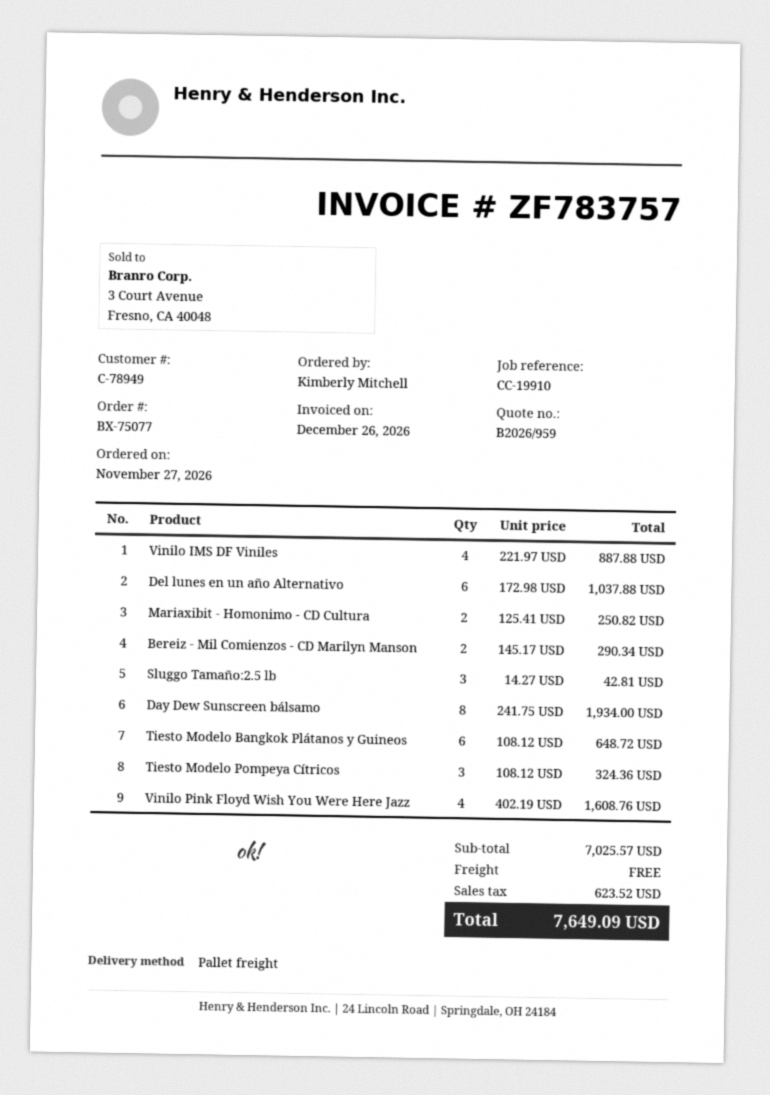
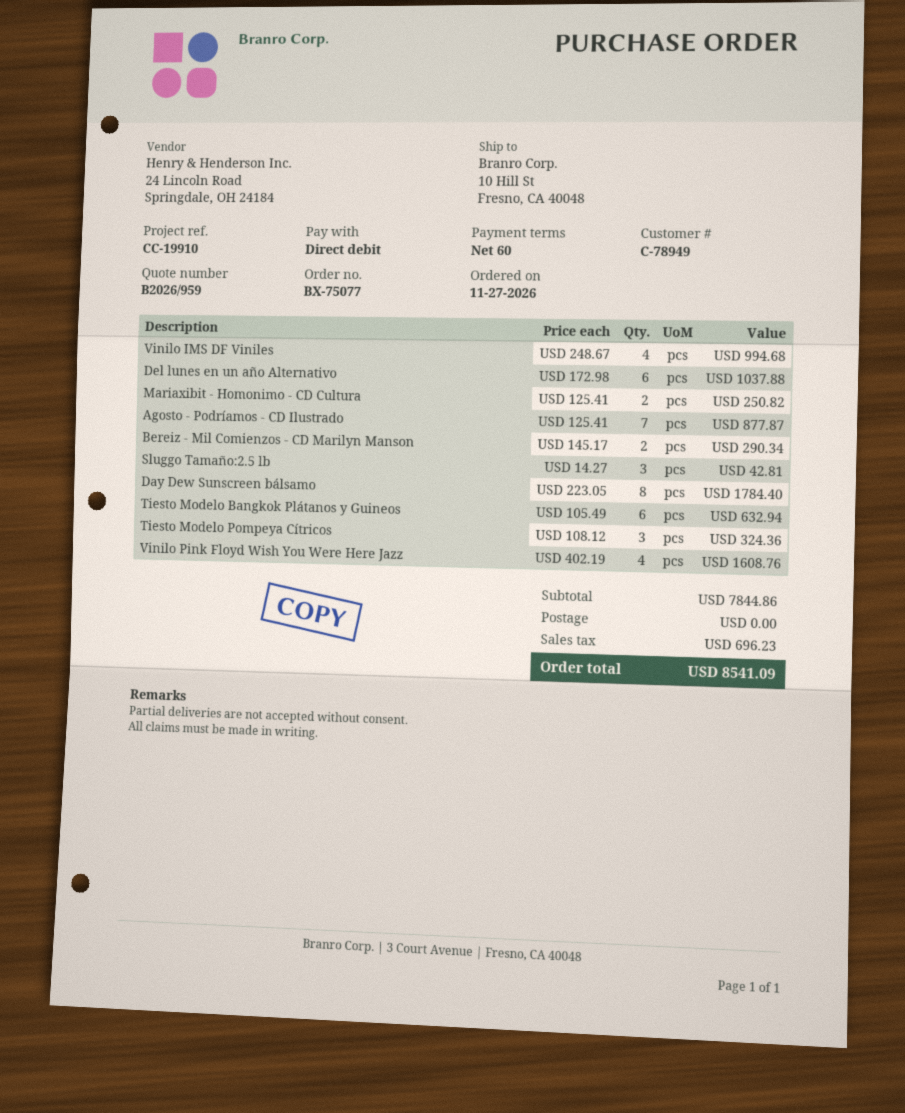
Vinilo IMS DF Viniles: 4 x 221.97 = 887.88 -> 4 x 248.67 = 994.68
Day Dew Sunscreen bálsamo: 8 x 241.75 = 1934.00 -> 8 x 223.05 = 1784.40
Tiesto Modelo Bangkok Plátanos y Guineos: 6 x 108.12 = 648.72 -> 6 x 105.49 = 632.94
Agosto - Podríamos - CD Ilustrado: none -> 7 x 125.41 = 877.87
subtotal: 7025.57 -> 7844.86
tax: 623.52 -> 696.23
total: 7649.09 -> 8541.09

